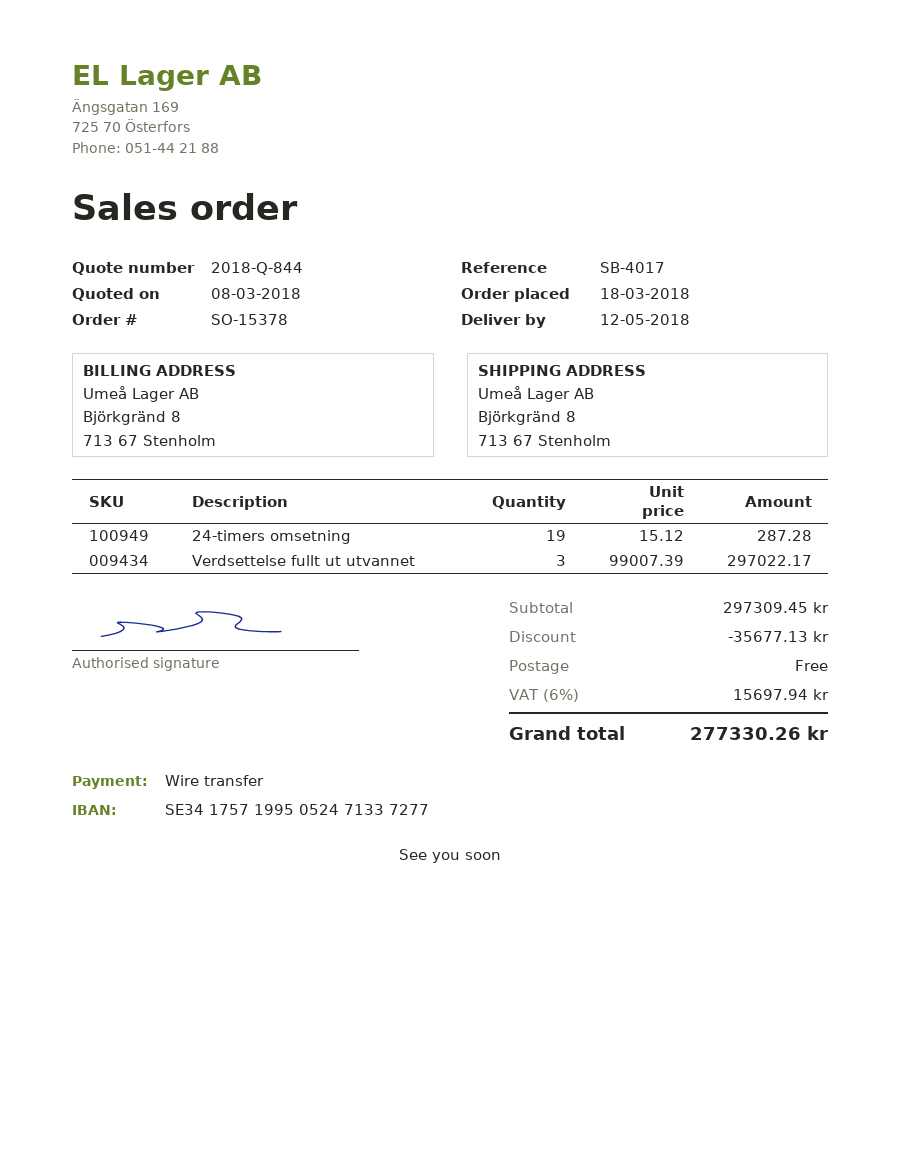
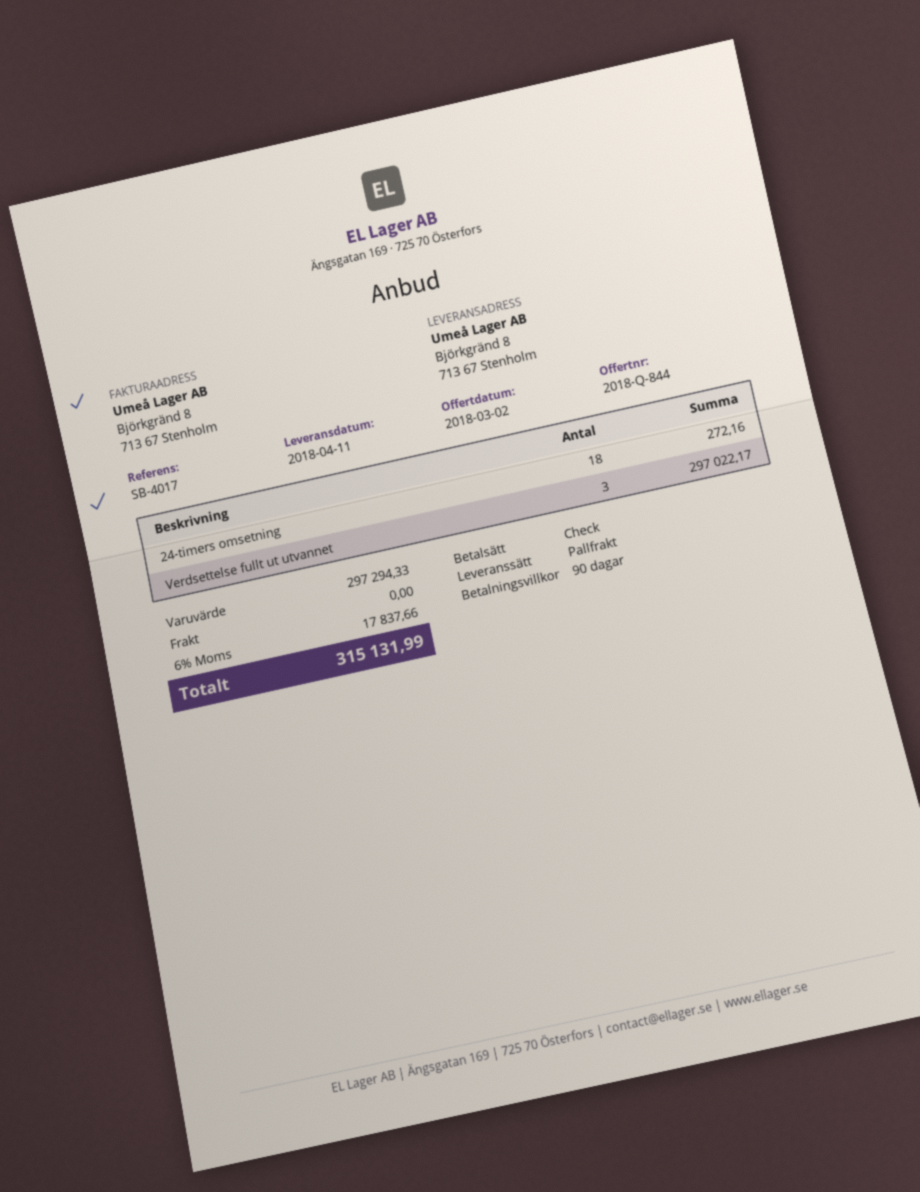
quote date: 2018-03-08 -> 2018-03-02
delivery date: 2018-05-12 -> 2018-04-11
payment method: bank transfer -> cheque
24-timers omsetning: 19 for 287.28 -> 18 for 272.16
subtotal: 297309.45 -> 297294.33
discount: 35677.13 -> none
tax: 6% = 15697.94 -> 6% = 17837.66
total: 277330.26 -> 315131.99

